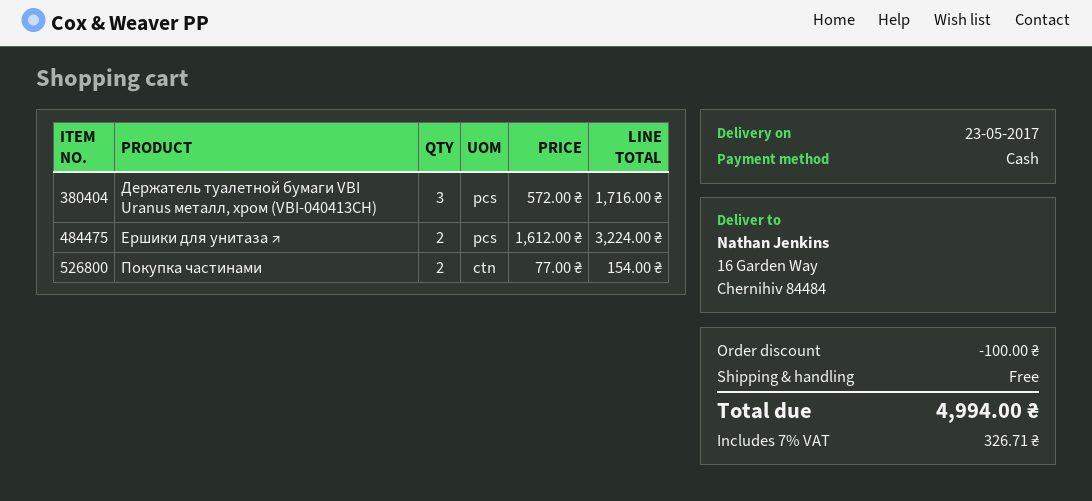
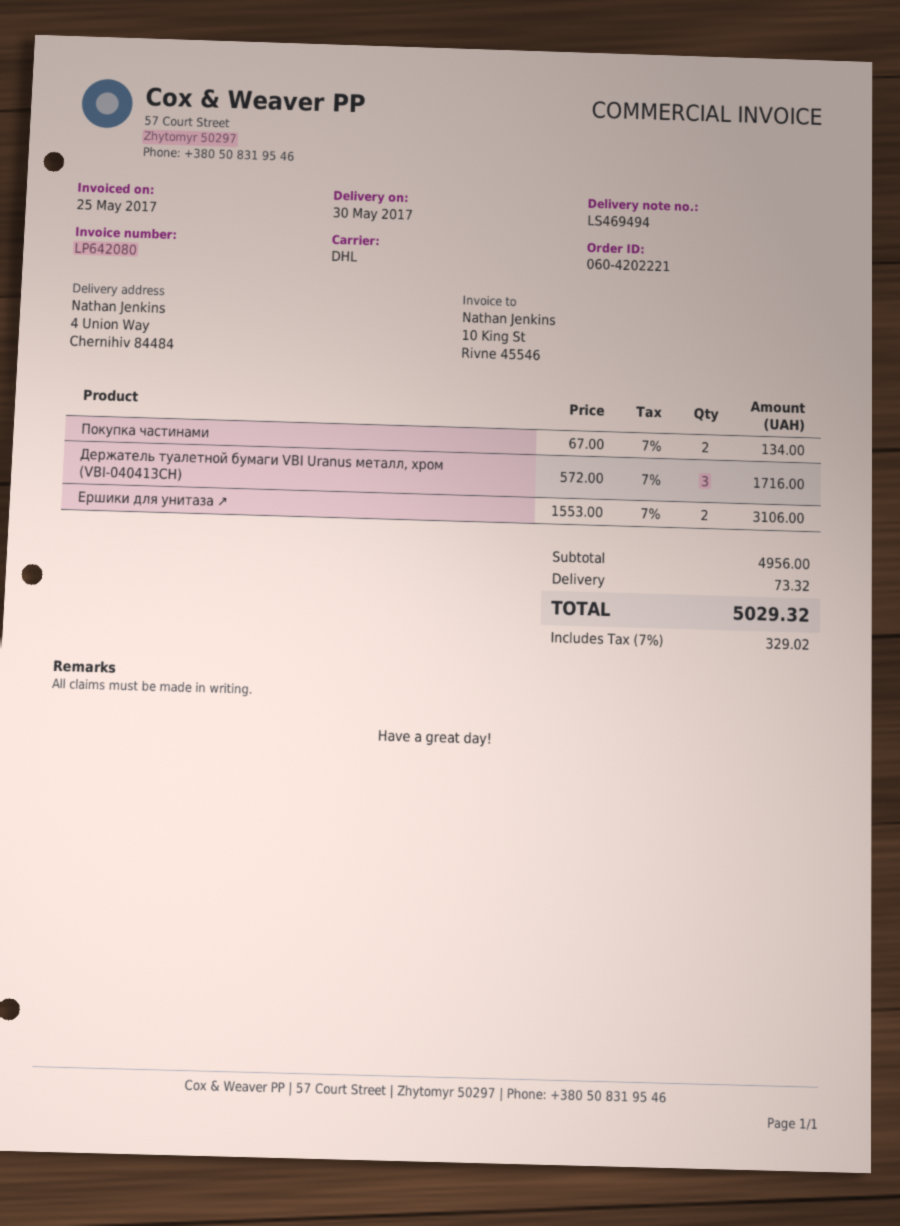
delivery date: 2017-05-23 -> 2017-05-30
ship to: 16 Garden Way, Chernihiv 84484 -> 4 Union Way, Chernihiv 84484
Ершики для унитаза ↗: 2 x 1612.00 = 3224.00 -> 2 x 1553.00 = 3106.00
Покупка частинами: 2 x 77.00 = 154.00 -> 2 x 67.00 = 134.00
discount: 100.00 -> none
shipping: 0.00 -> 73.32
tax: 7% = 326.71 -> 7% = 329.02
total: 4994.00 -> 5029.32

